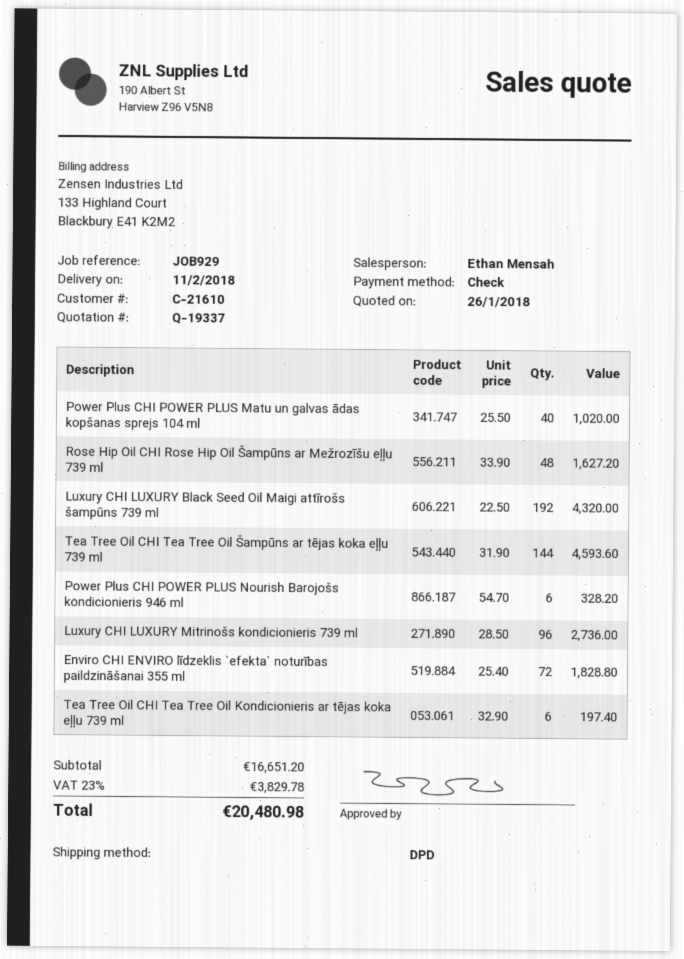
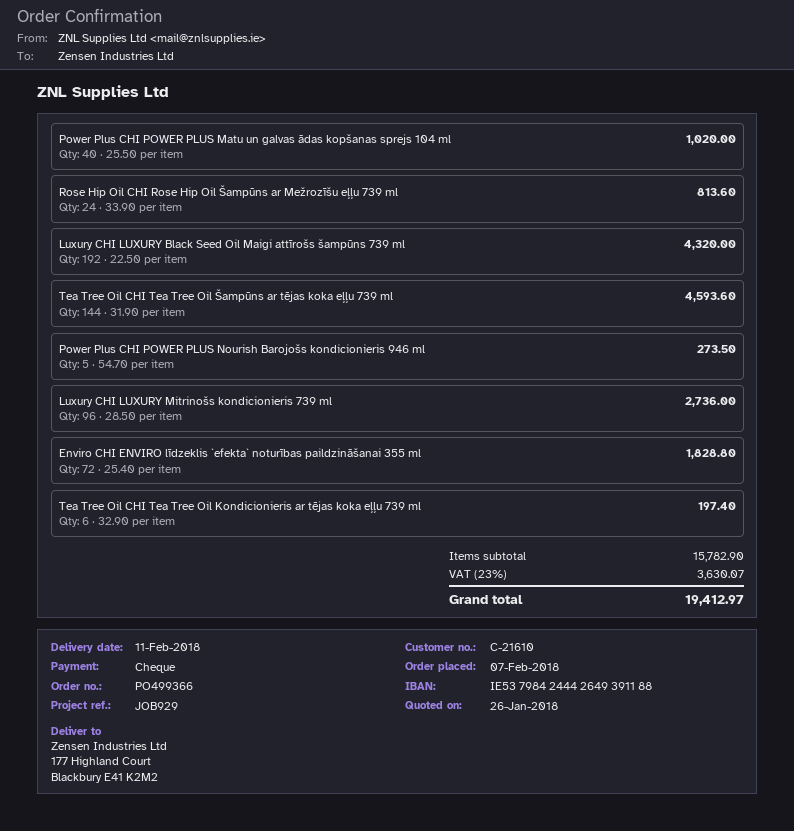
Rose Hip Oil CHI Rose Hip Oil Šampūns ar Mežrozīšu eļļu 739 ml: 48 x 33.90 = 1627.20 -> 24 x 33.90 = 813.60
Power Plus CHI POWER PLUS Nourish Barojošs kondicionieris 946 ml: 6 x 54.70 = 328.20 -> 5 x 54.70 = 273.50
subtotal: 16651.20 -> 15782.90
tax: 23% = 3829.78 -> 23% = 3630.07
total: 20480.98 -> 19412.97

